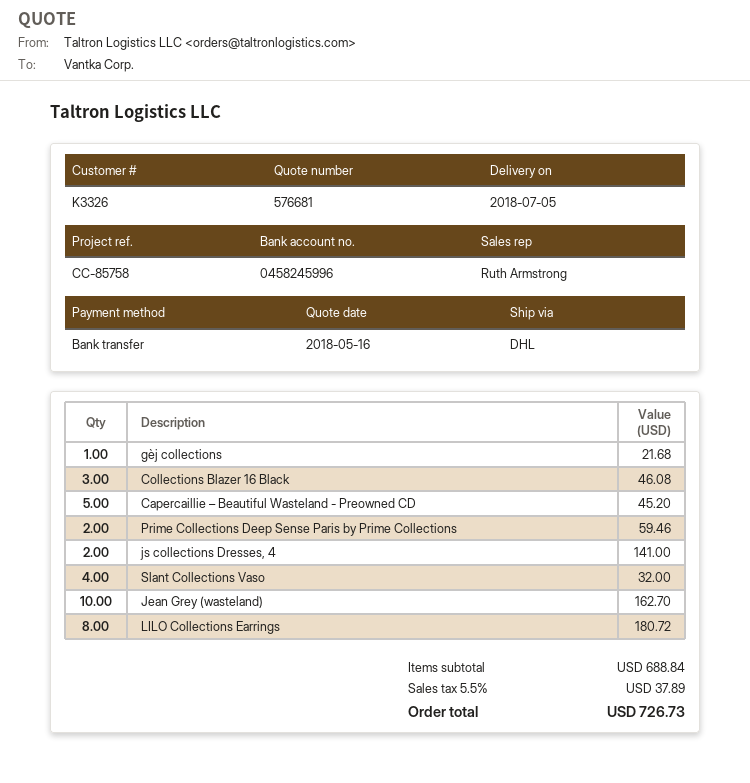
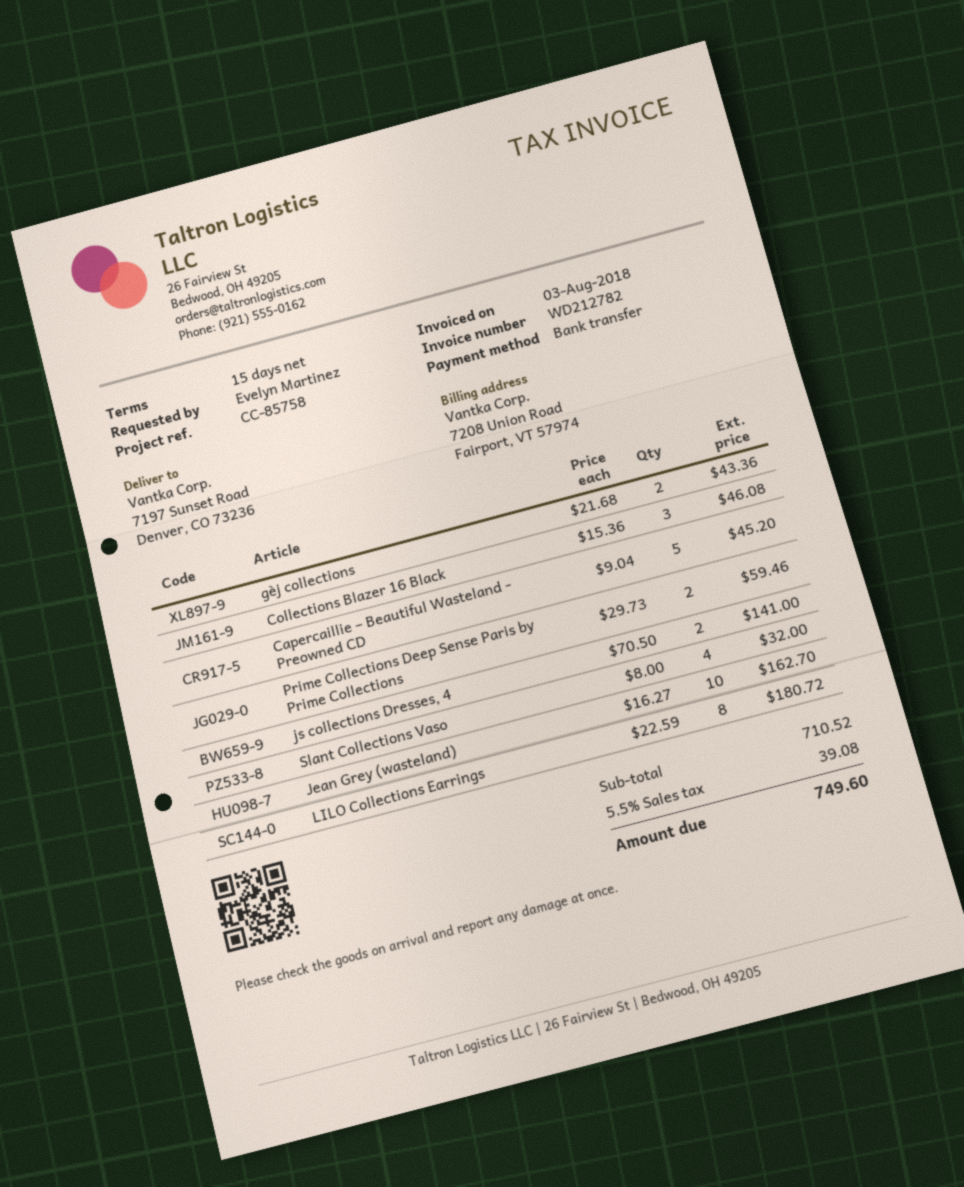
gèj collections: 1 for 21.68 -> 2 for 43.36
subtotal: 688.84 -> 710.52
tax: 5.5% = 37.89 -> 5.5% = 39.08
total: 726.73 -> 749.60

